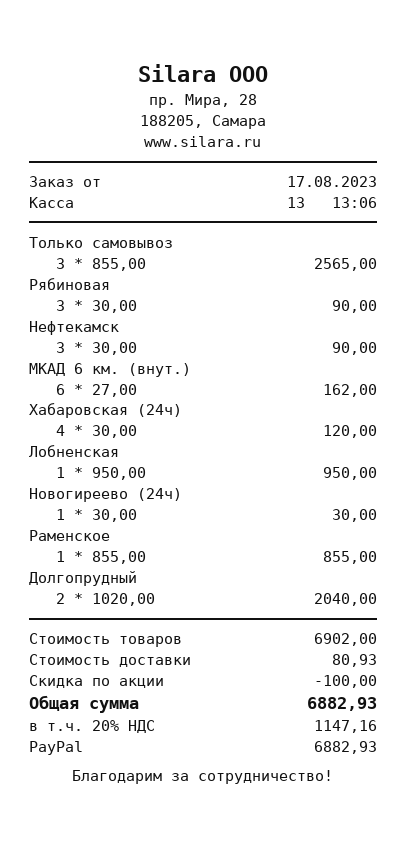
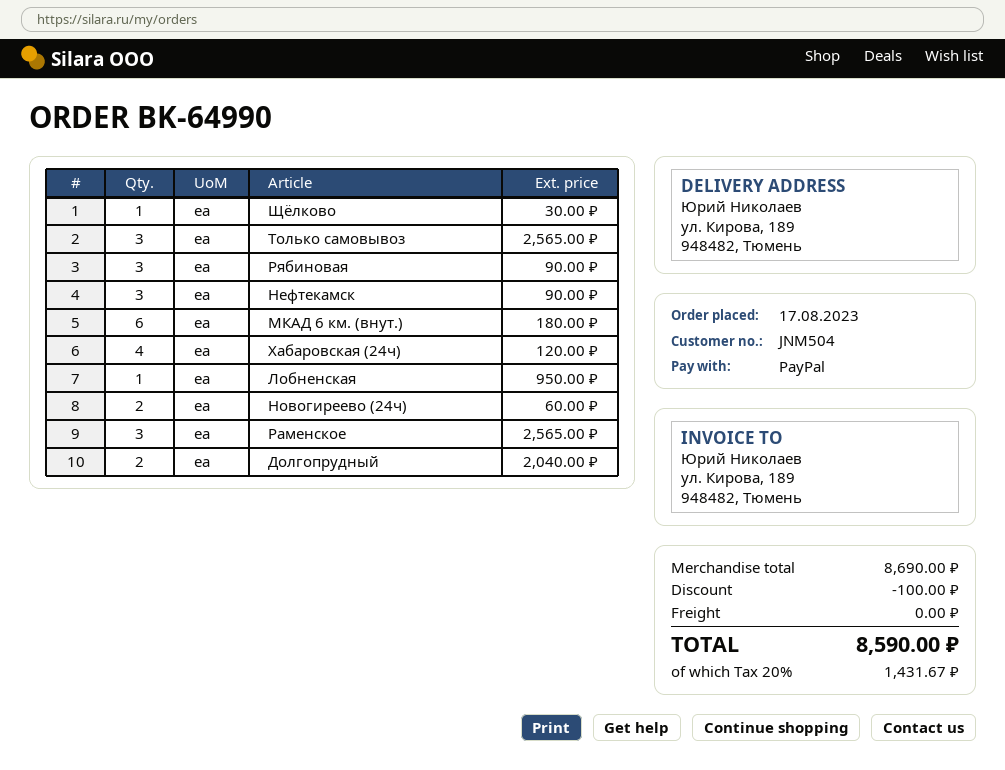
МКАД 6 км. (внут.): 6 for 162.00 -> 6 for 180.00
Новогиреево (24ч): 1 for 30.00 -> 2 for 60.00
Раменское: 1 for 855.00 -> 3 for 2565.00
Щёлково: none -> 1 for 30.00
subtotal: 6902.00 -> 8690.00
shipping: 80.93 -> 0.00
tax: 20% = 1147.16 -> 20% = 1431.67
total: 6882.93 -> 8590.00

